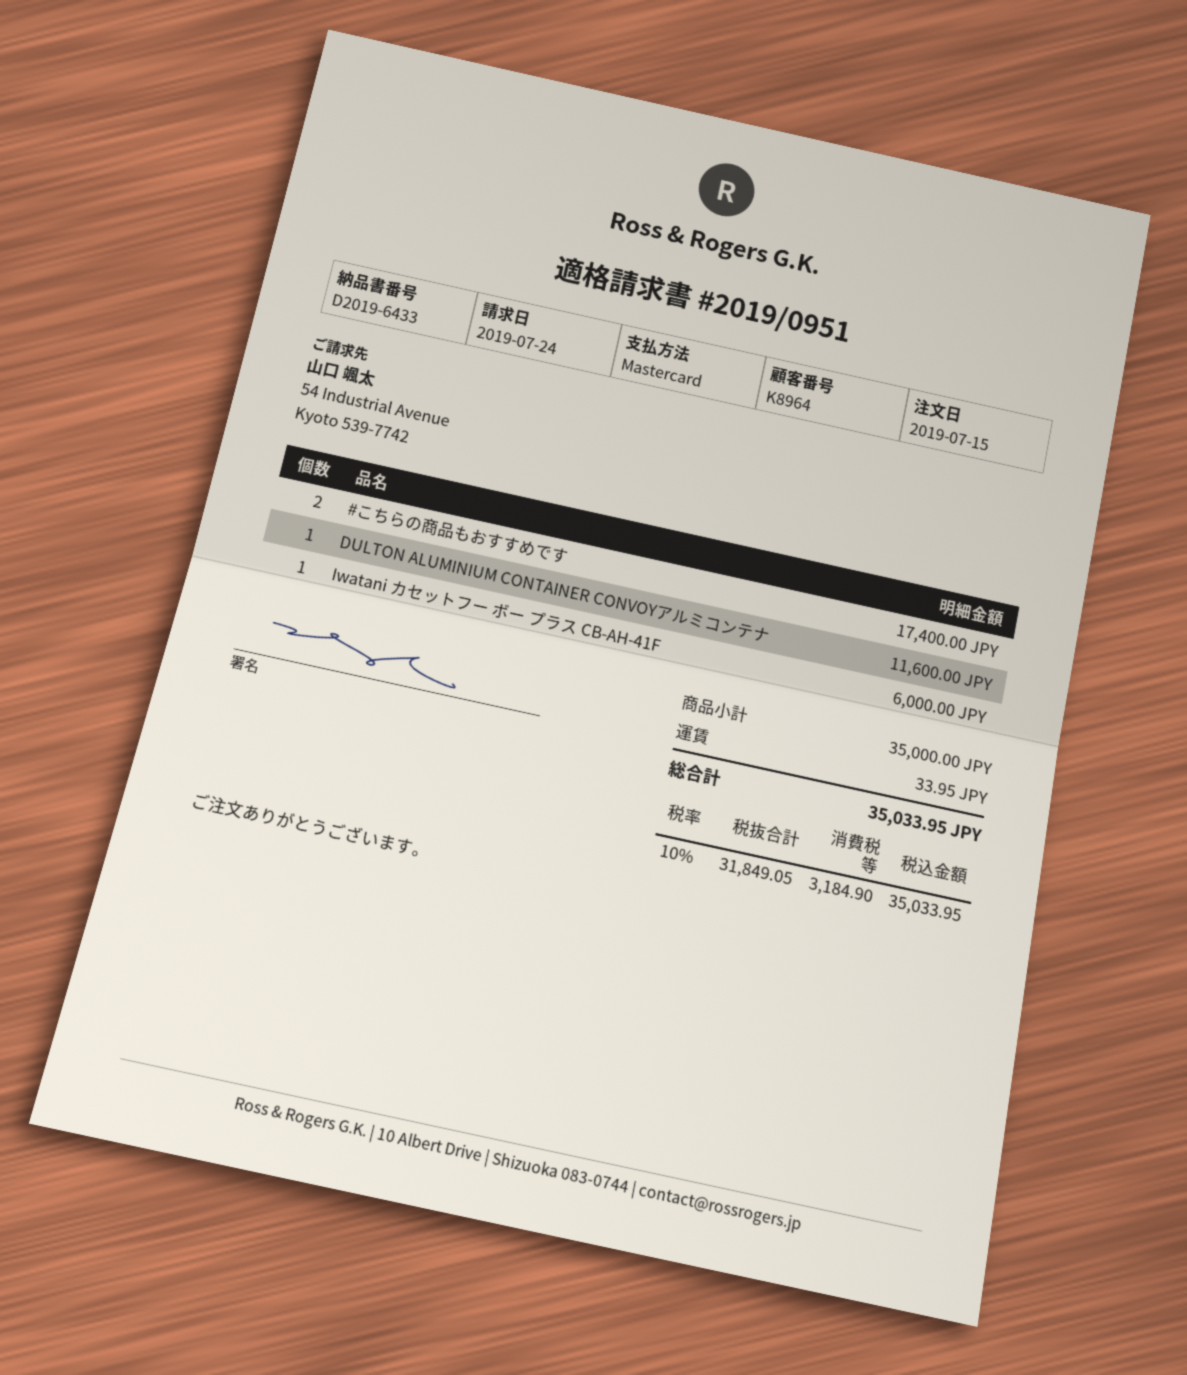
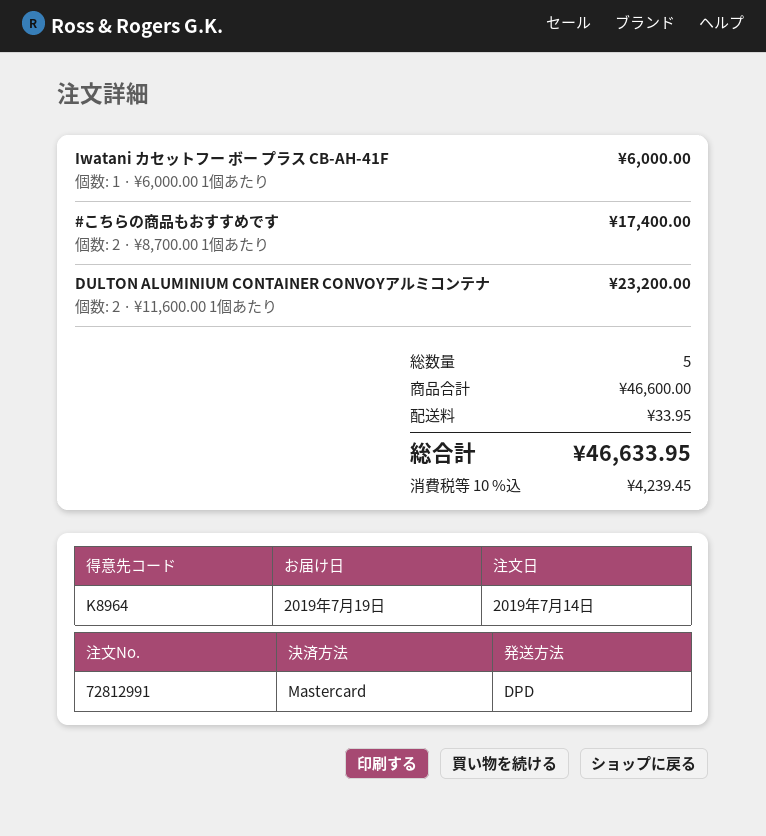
order date: 2019-07-15 -> 2019-07-14
DULTON ALUMINIUM CONTAINER CONVOYアルミコンテナ: 1 for 11600.00 -> 2 for 23200.00
subtotal: 35000.00 -> 46600.00
tax: 10% = 3184.90 -> 10% = 4239.45
total: 35033.95 -> 46633.95

